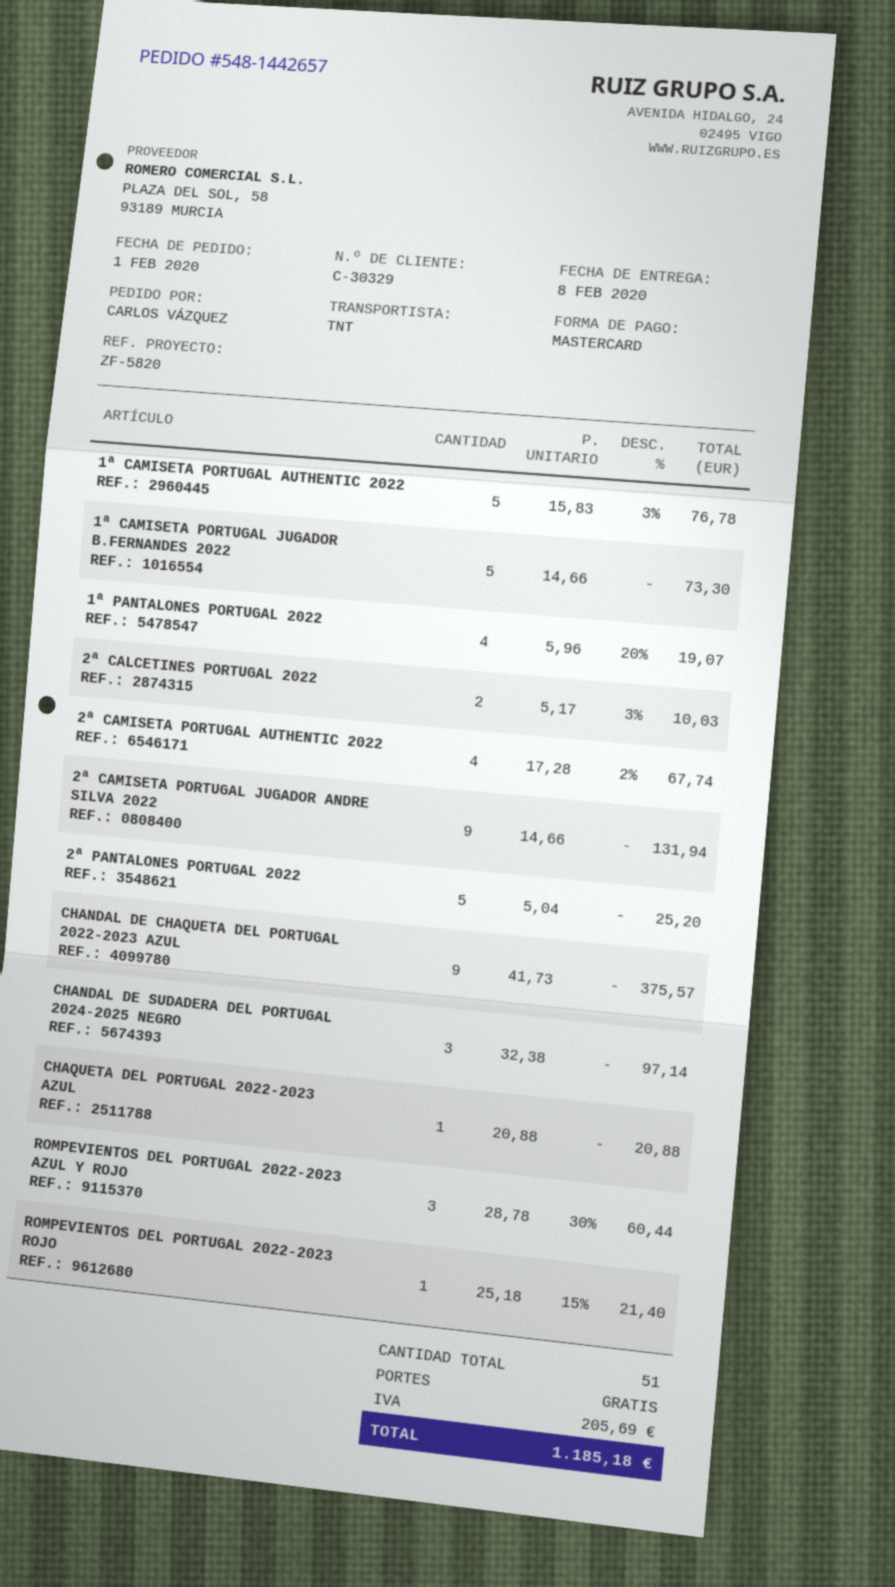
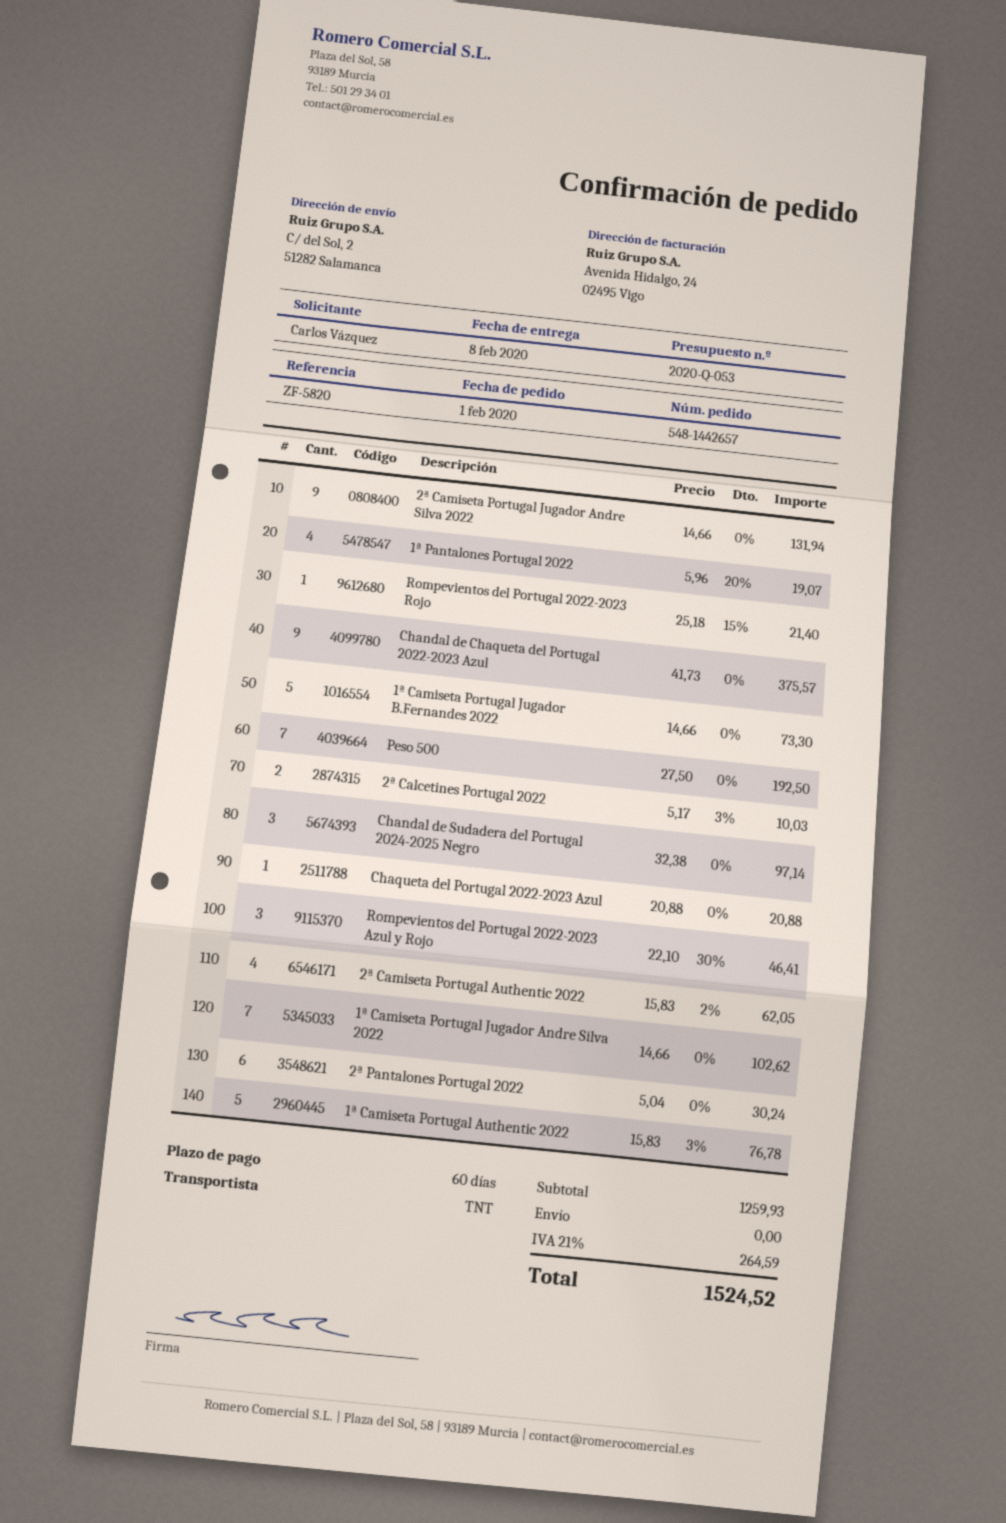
2ª CAMISETA PORTUGAL AUTHENTIC 2022: 4 x 17.28 - 2% = 67.74 -> 4 x 15.83 - 2% = 62.05
2ª PANTALONES PORTUGAL 2022: 5 x 5.04 = 25.20 -> 6 x 5.04 = 30.24
ROMPEVIENTOS DEL PORTUGAL 2022-2023 AZUL Y ROJO: 3 x 28.78 - 30% = 60.44 -> 3 x 22.10 - 30% = 46.41
Peso 500: none -> 7 x 27.50 = 192.50
1ª Camiseta Portugal Jugador Andre Silva 2022: none -> 7 x 14.66 = 102.62
tax: 205.69 -> 264.59
total: 1185.18 -> 1524.52

